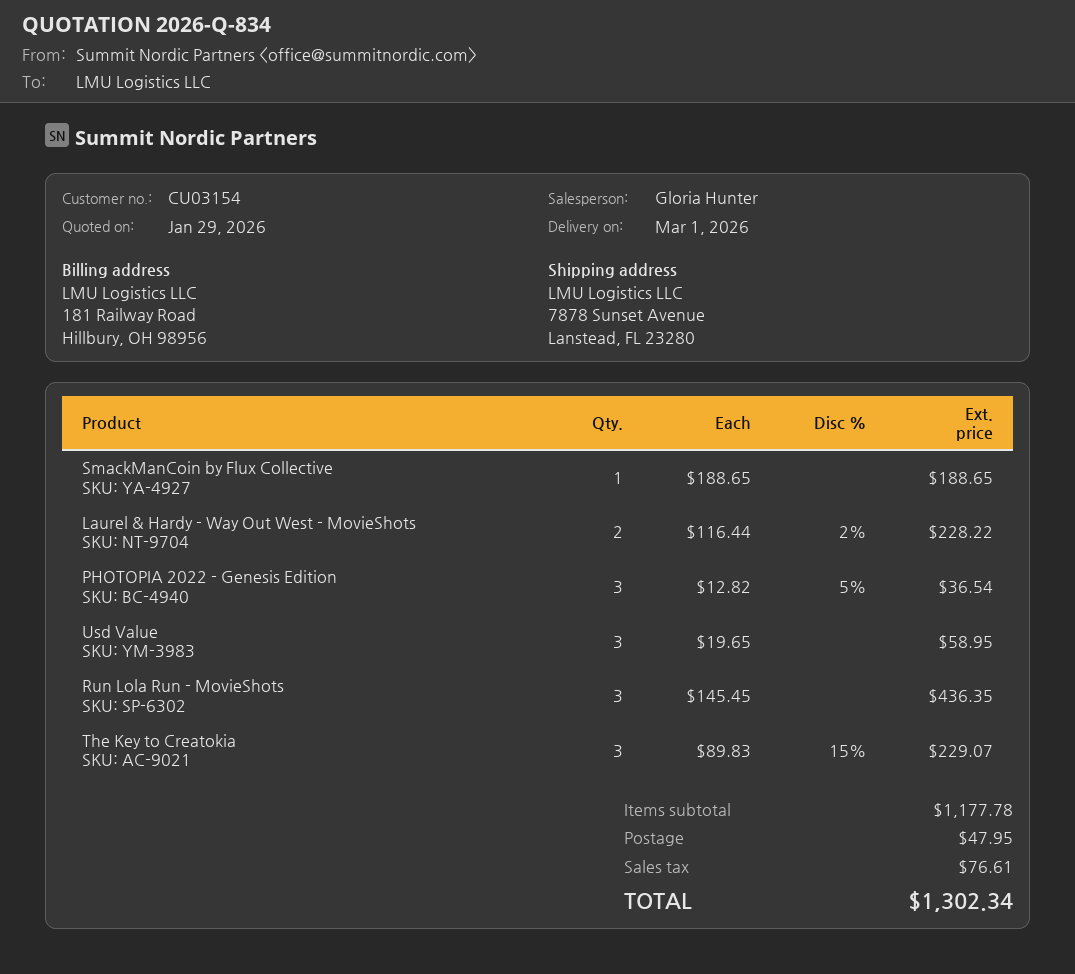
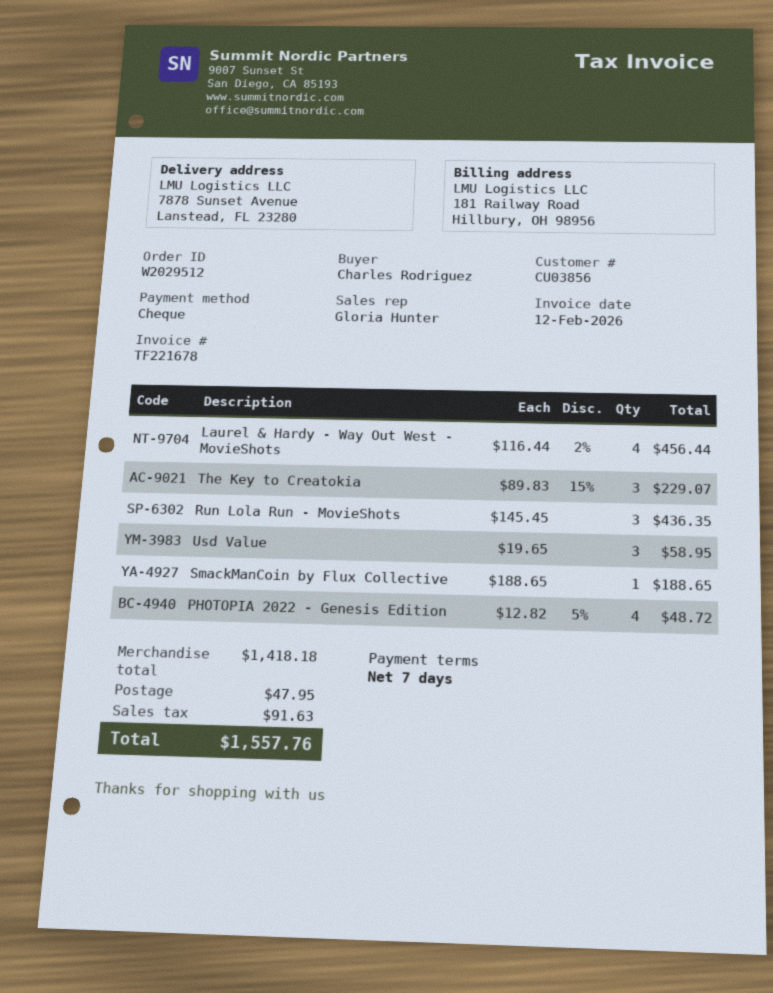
customer number: CU03154 -> CU03856
Laurel & Hardy - Way Out West - MovieShots: 2 x 116.44 - 2% = 228.22 -> 4 x 116.44 - 2% = 456.44
PHOTOPIA 2022 - Genesis Edition: 3 x 12.82 - 5% = 36.54 -> 4 x 12.82 - 5% = 48.72
subtotal: 1177.78 -> 1418.18
tax: 76.61 -> 91.63
total: 1302.34 -> 1557.76

